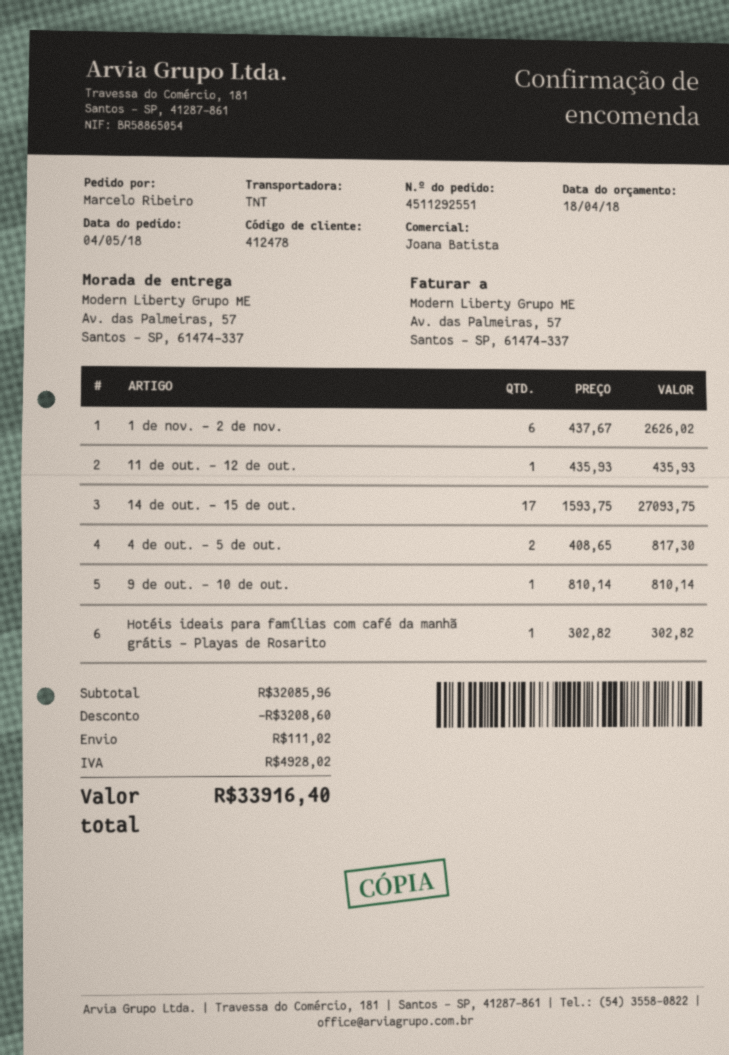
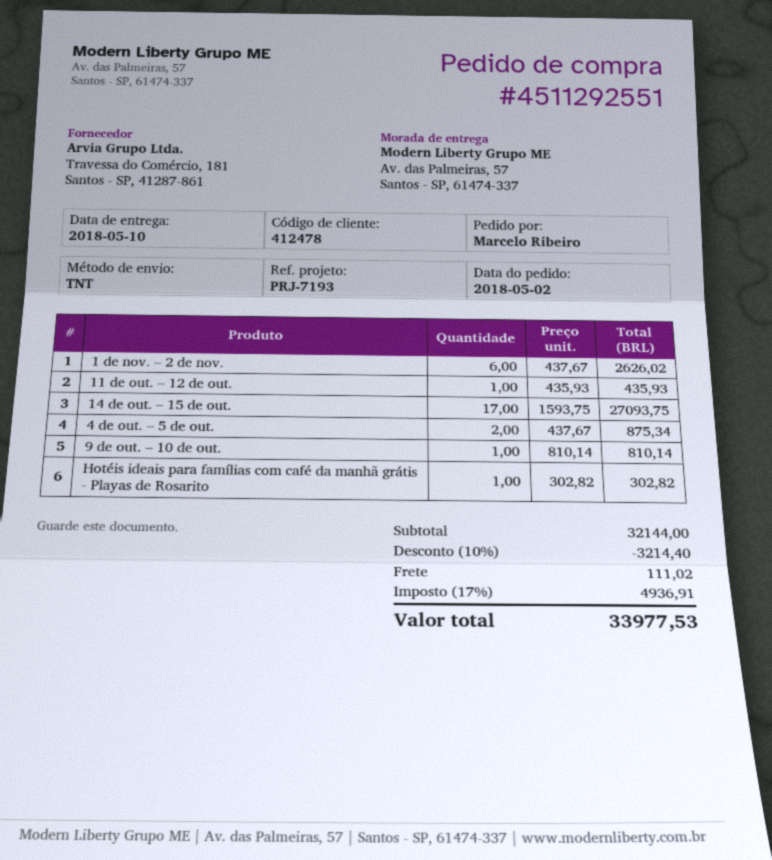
order date: 2018-05-04 -> 2018-05-02
4 de out. – 5 de out.: 2 x 408.65 = 817.30 -> 2 x 437.67 = 875.34
subtotal: 32085.96 -> 32144.00
discount: 3208.60 -> 3214.40
tax: 4928.02 -> 4936.91
total: 33916.40 -> 33977.53

